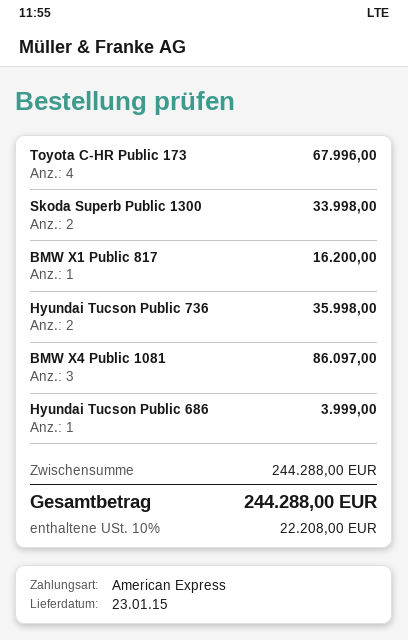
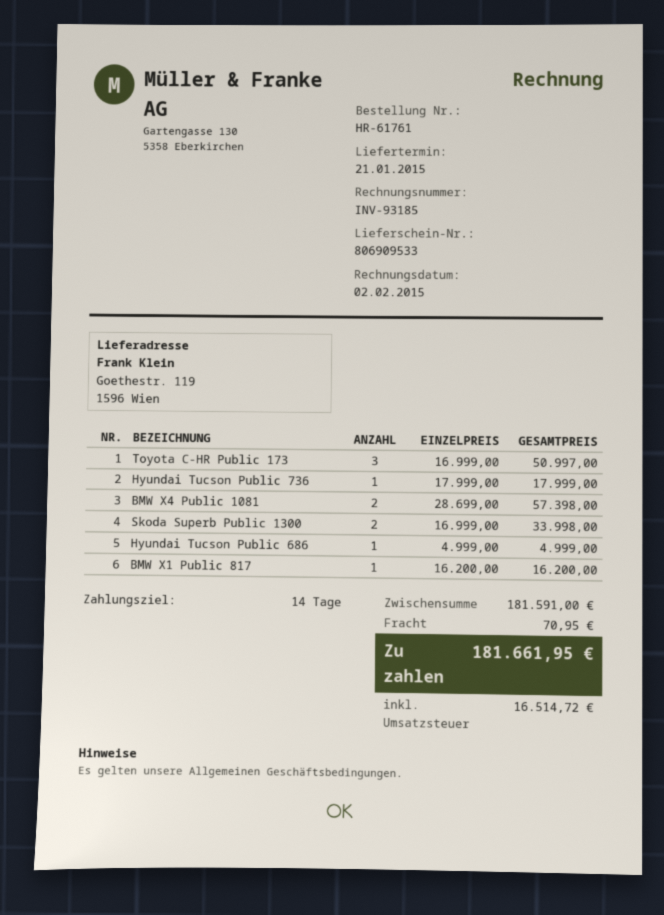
delivery date: 2015-01-23 -> 2015-01-21
Toyota C-HR Public 173: 4 for 67996.00 -> 3 for 50997.00
Hyundai Tucson Public 736: 2 for 35998.00 -> 1 for 17999.00
BMW X4 Public 1081: 3 for 86097.00 -> 2 for 57398.00
Hyundai Tucson Public 686: 1 for 3999.00 -> 1 for 4999.00
subtotal: 244288.00 -> 181591.00
shipping: none -> 70.95
tax: 22208.00 -> 16514.72
total: 244288.00 -> 181661.95

